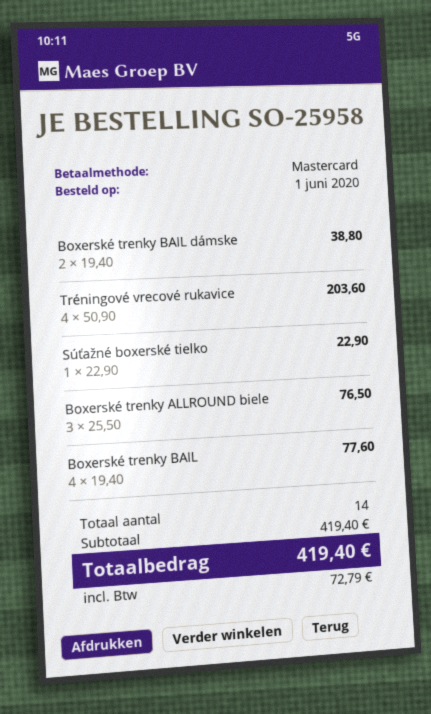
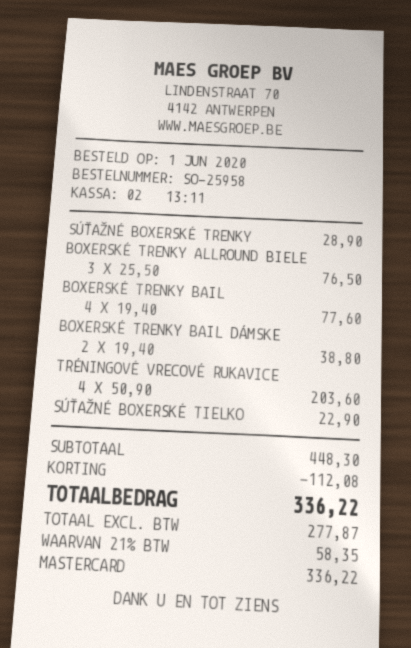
SÚŤAŽNÉ BOXERSKÉ TRENKY: none -> 1 x 28.90 = 28.90
subtotal: 419.40 -> 448.30
discount: none -> 112.08
tax: 72.79 -> 58.35
total: 419.40 -> 336.22

